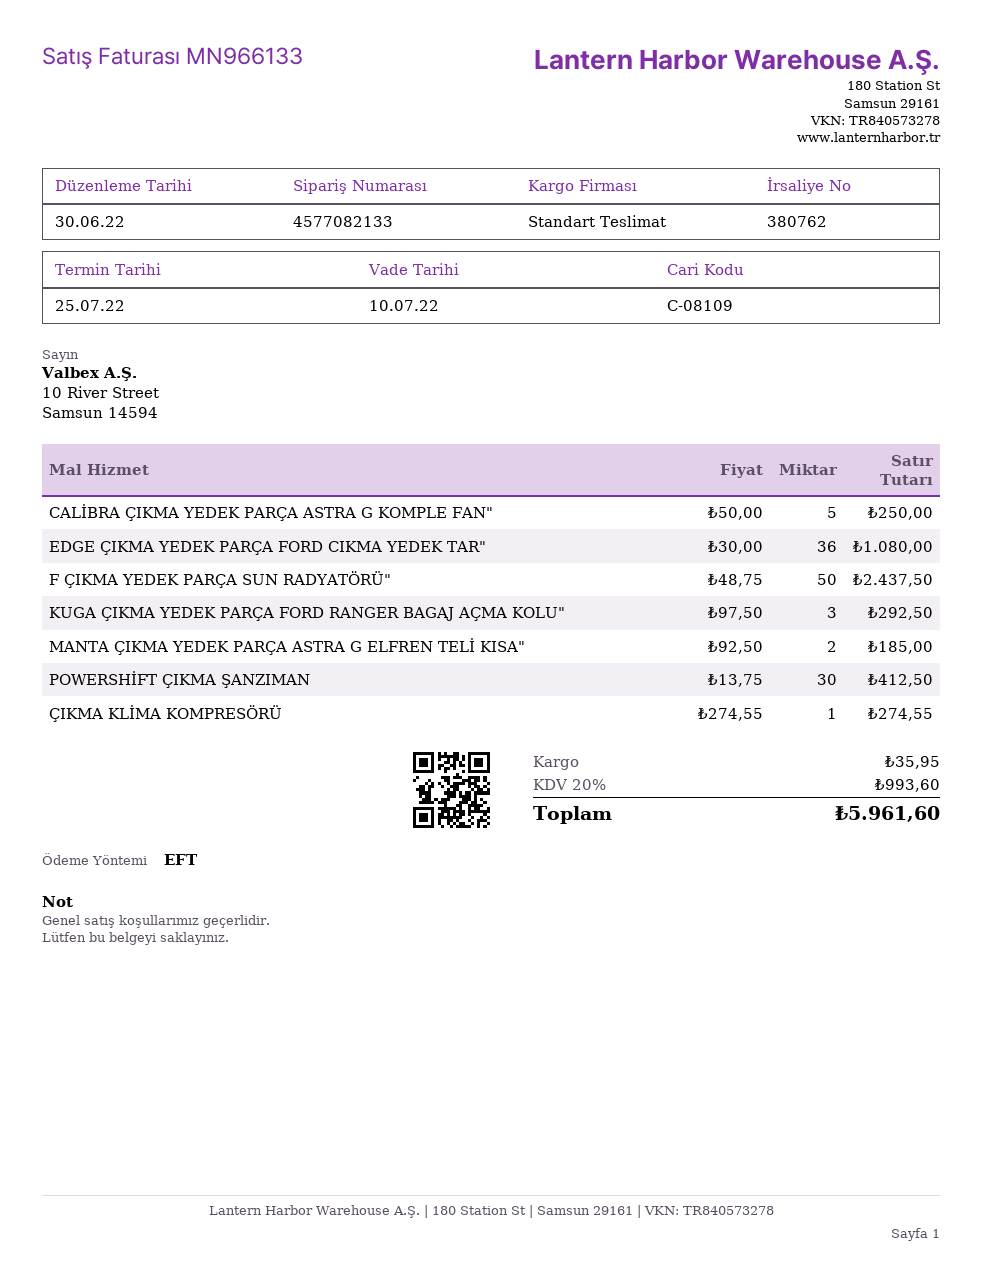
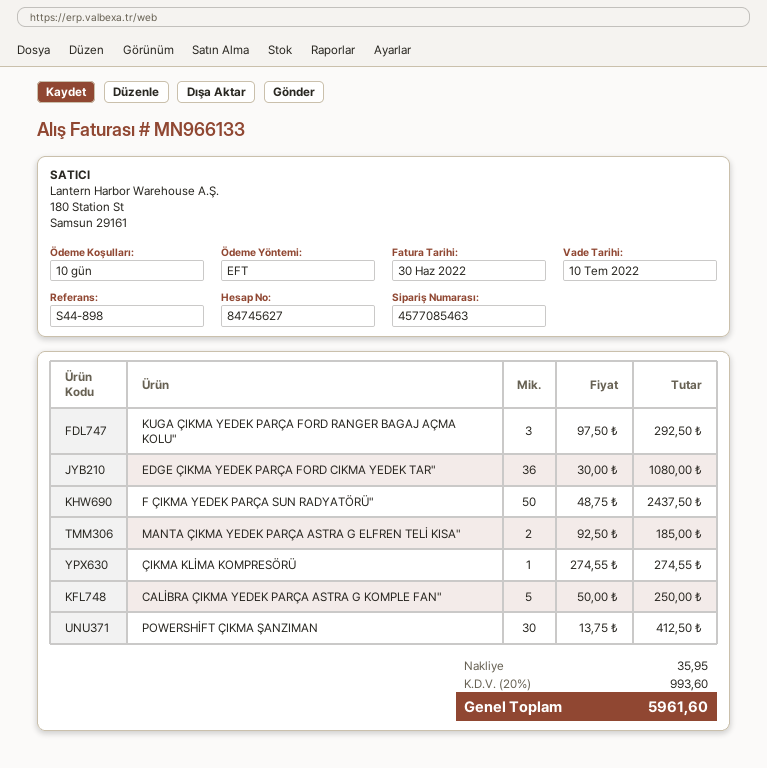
order number: 4577082133 -> 4577085463

